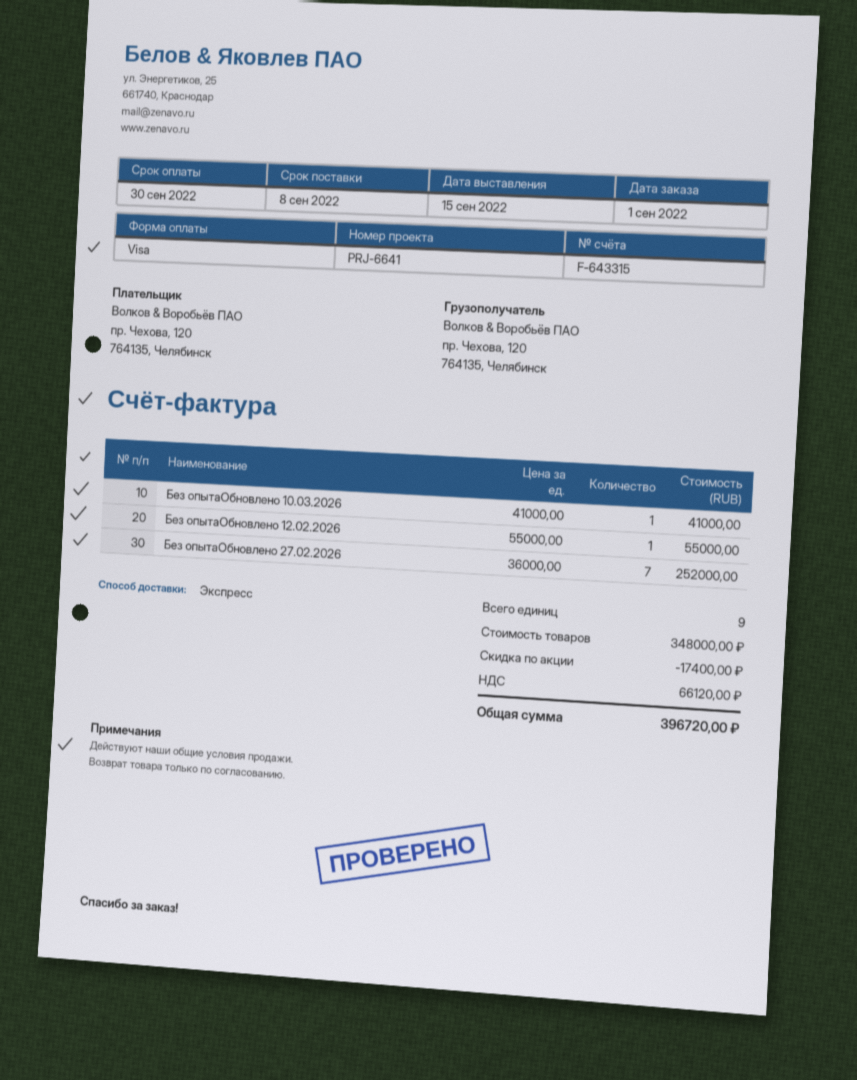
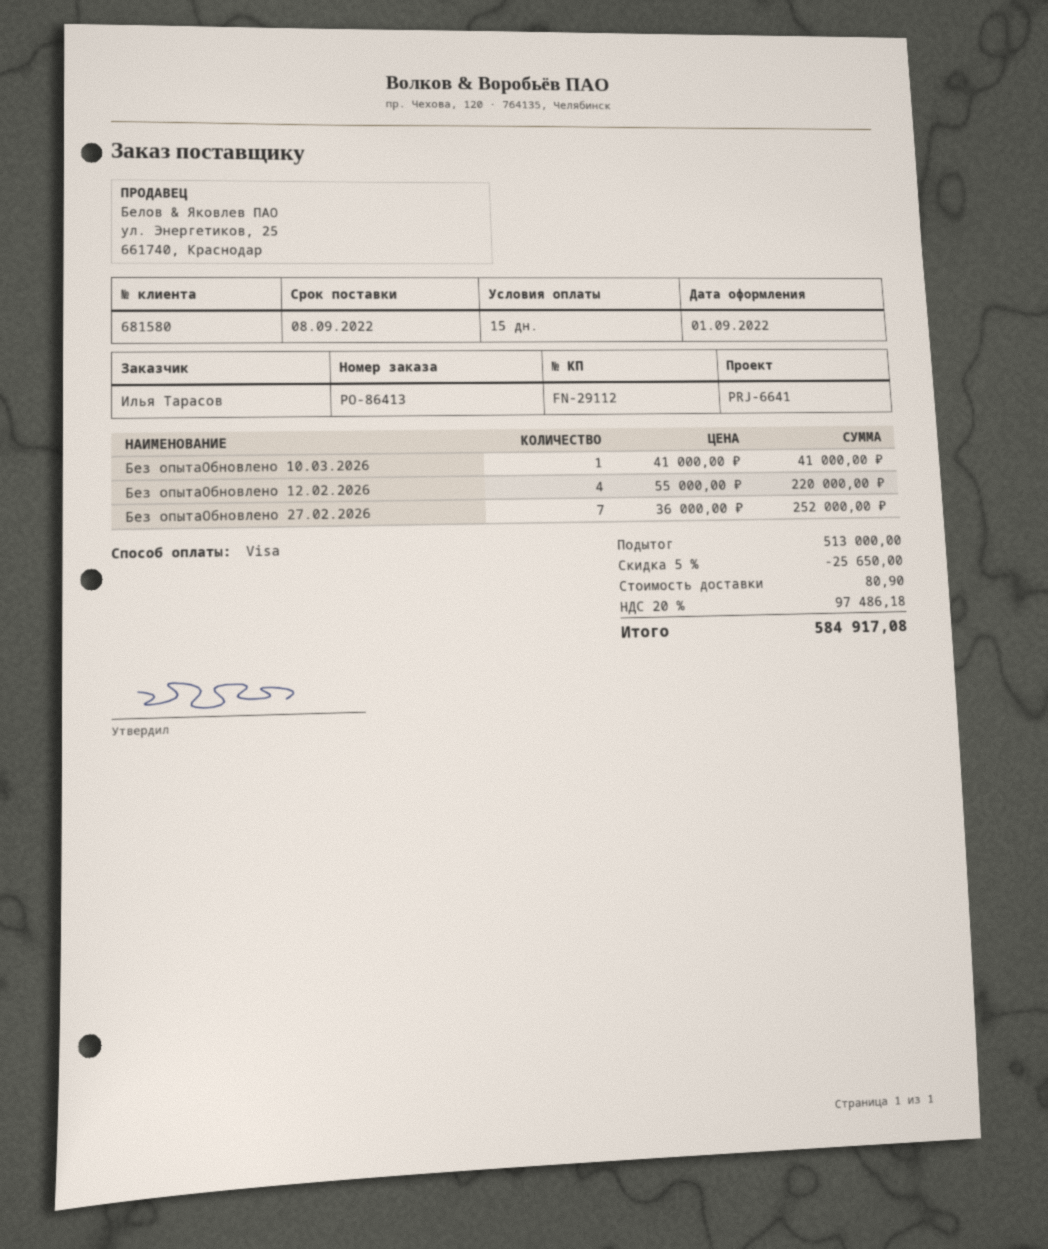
Без опытаОбновлено 12.02.2026: 1 x 55000.00 = 55000.00 -> 4 x 55000.00 = 220000.00
subtotal: 348000.00 -> 513000.00
discount: 17400.00 -> 25650.00
shipping: none -> 80.90
tax: 66120.00 -> 97486.18
total: 396720.00 -> 584917.08

